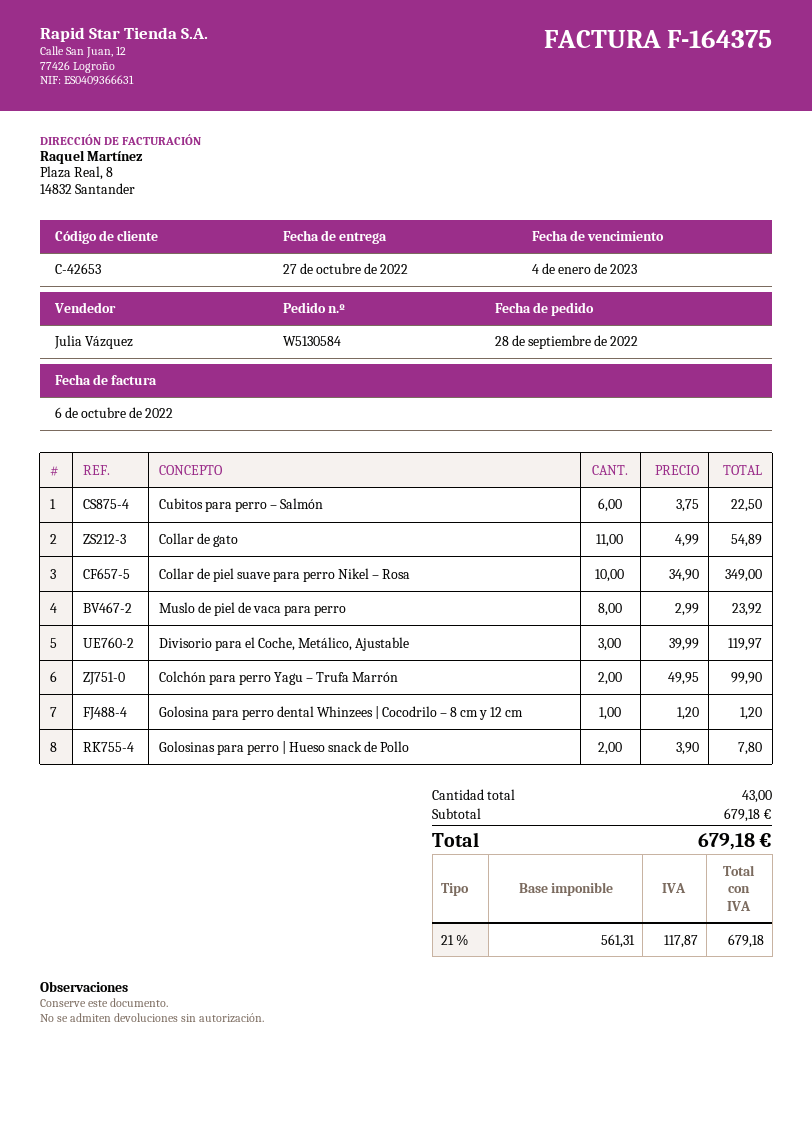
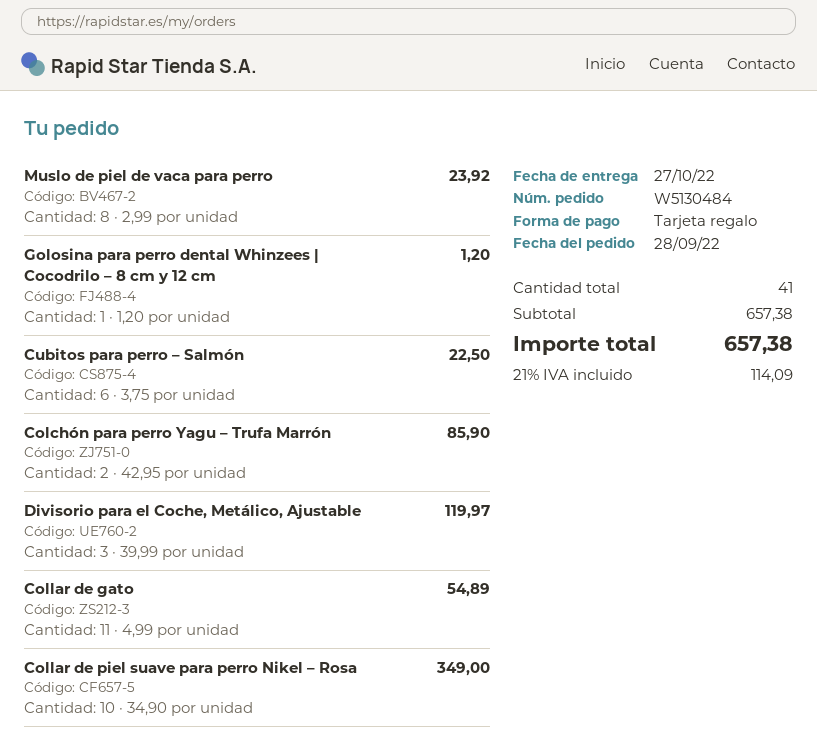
order number: W5130584 -> W5130484
Colchón para perro Yagu – Trufa Marrón: 2 x 49.95 = 99.90 -> 2 x 42.95 = 85.90
Golosinas para perro | Hueso snack de Pollo: 2 x 3.90 = 7.80 -> none
total quantity: 43 -> 41
subtotal: 679.18 -> 657.38
tax: 21% = 117.87 -> 21% = 114.09
total: 679.18 -> 657.38

